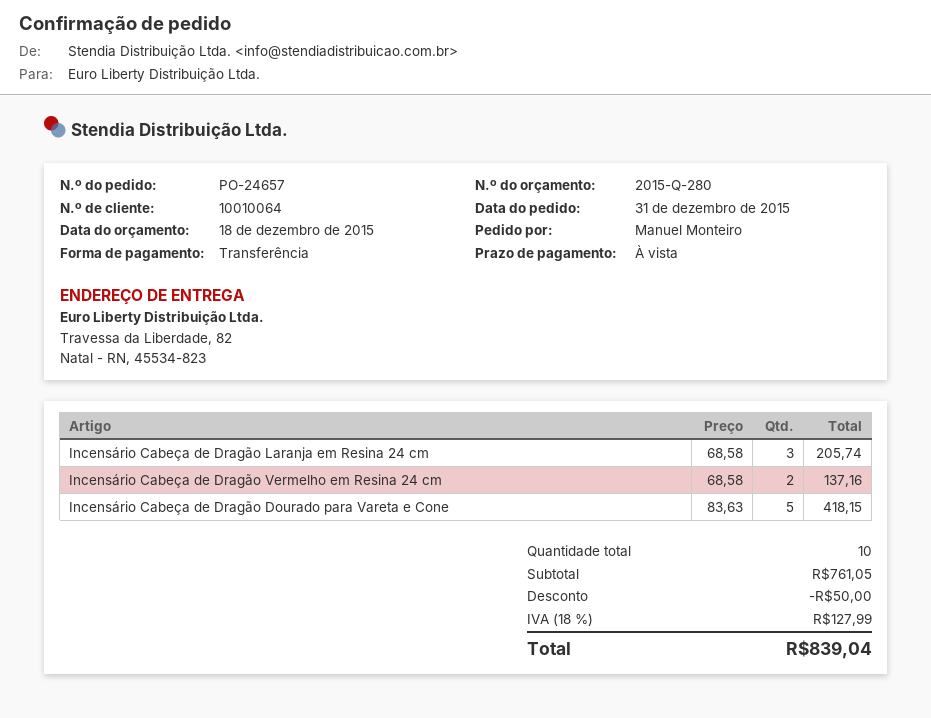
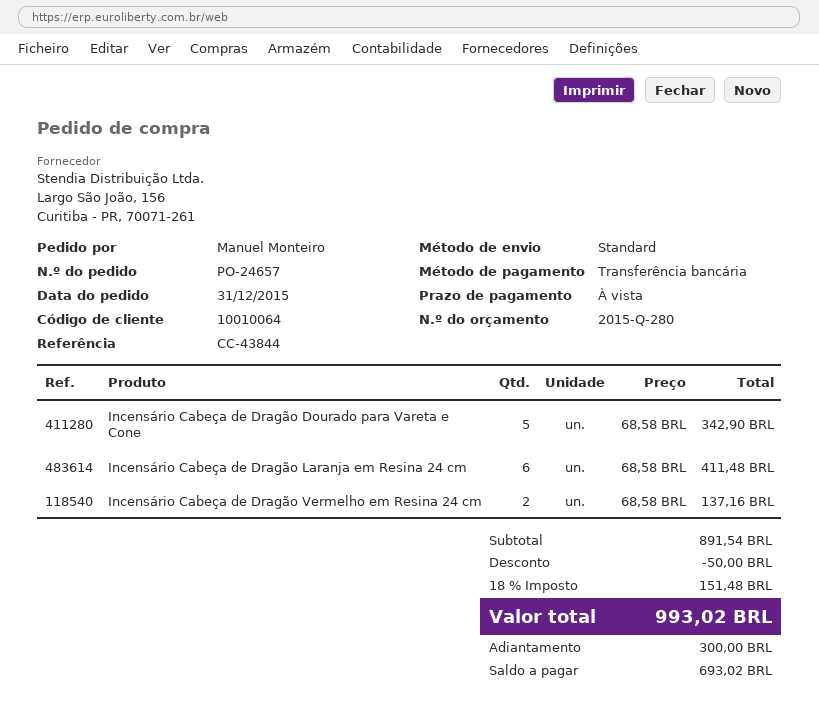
Incensário Cabeça de Dragão Laranja em Resina 24 cm: 3 x 68.58 = 205.74 -> 6 x 68.58 = 411.48
Incensário Cabeça de Dragão Dourado para Vareta e Cone: 5 x 83.63 = 418.15 -> 5 x 68.58 = 342.90
subtotal: 761.05 -> 891.54
tax: 18% = 127.99 -> 18% = 151.48
total: 839.04 -> 993.02

